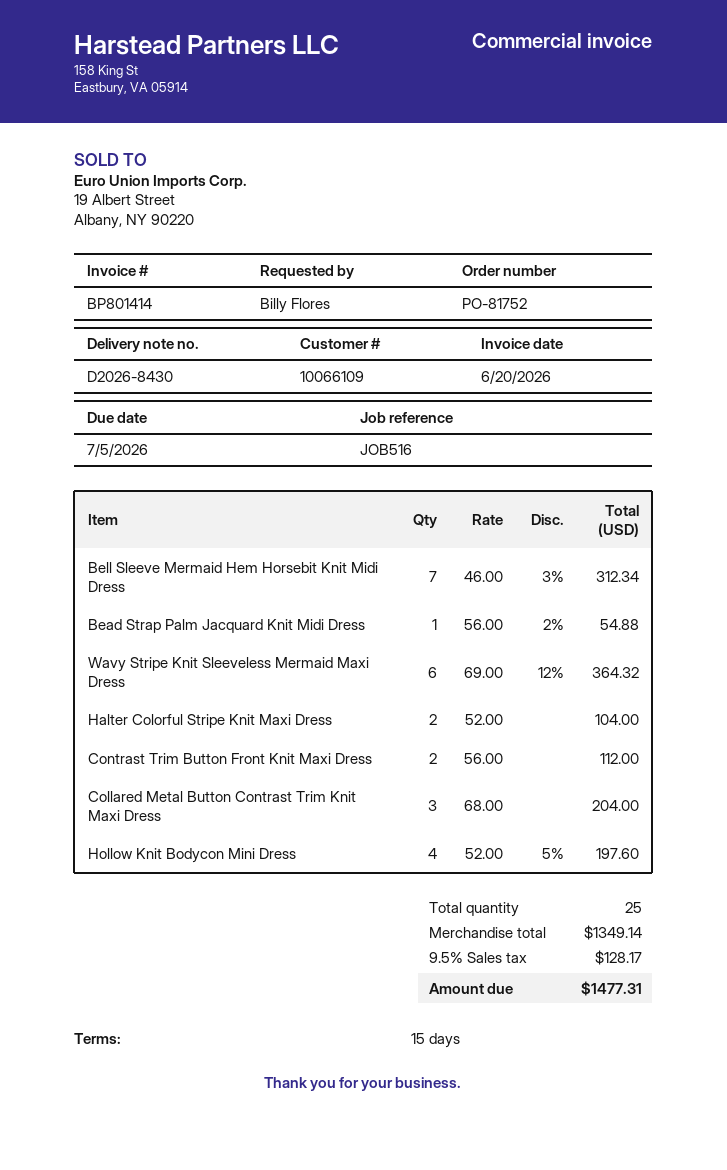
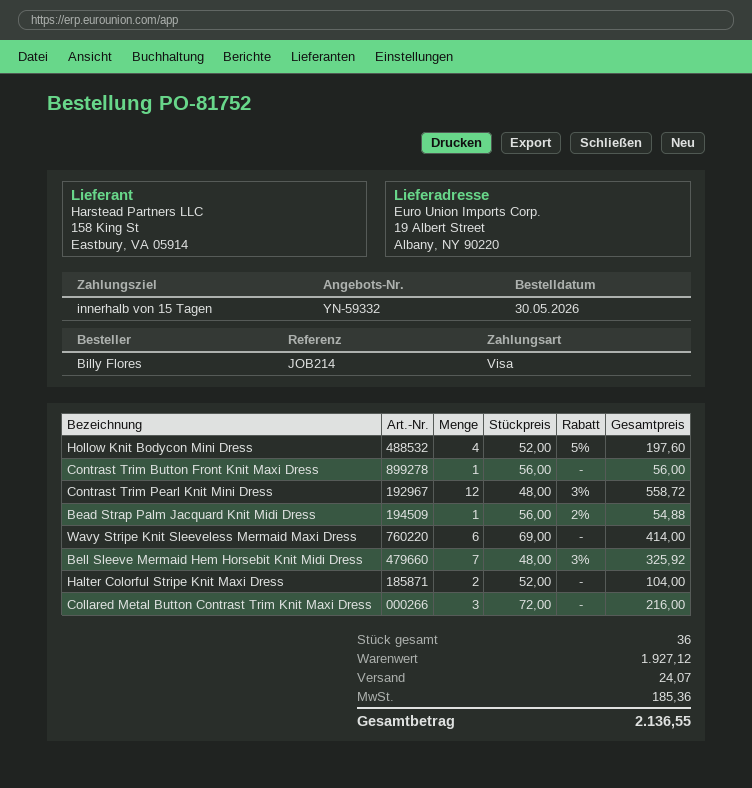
reference: JOB516 -> JOB214
Bell Sleeve Mermaid Hem Horsebit Knit Midi Dress: 7 x 46.00 - 3% = 312.34 -> 7 x 48.00 - 3% = 325.92
Wavy Stripe Knit Sleeveless Mermaid Maxi Dress: 6 x 69.00 - 12% = 364.32 -> 6 x 69.00 = 414.00
Contrast Trim Button Front Knit Maxi Dress: 2 x 56.00 = 112.00 -> 1 x 56.00 = 56.00
Collared Metal Button Contrast Trim Knit Maxi Dress: 3 x 68.00 = 204.00 -> 3 x 72.00 = 216.00
Contrast Trim Pearl Knit Mini Dress: none -> 12 x 48.00 - 3% = 558.72
total quantity: 25 -> 36
subtotal: 1349.14 -> 1927.12
shipping: none -> 24.07
tax: 128.17 -> 185.36
total: 1477.31 -> 2136.55

